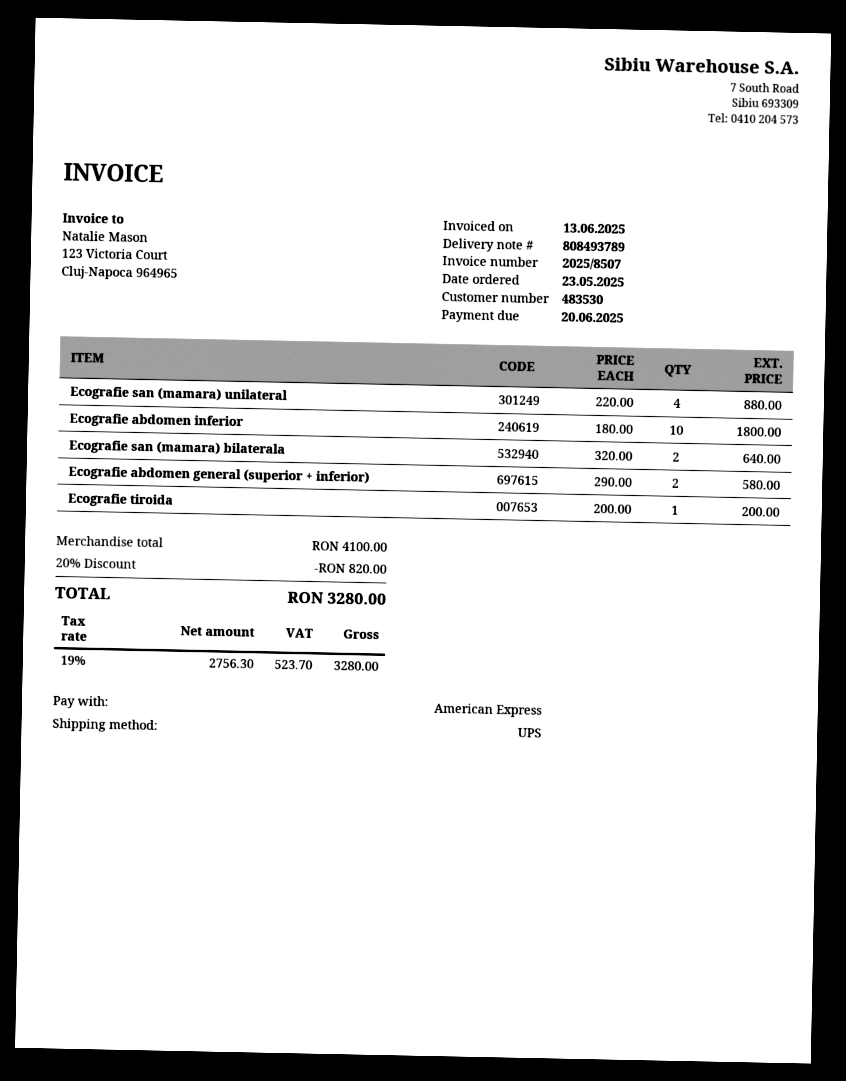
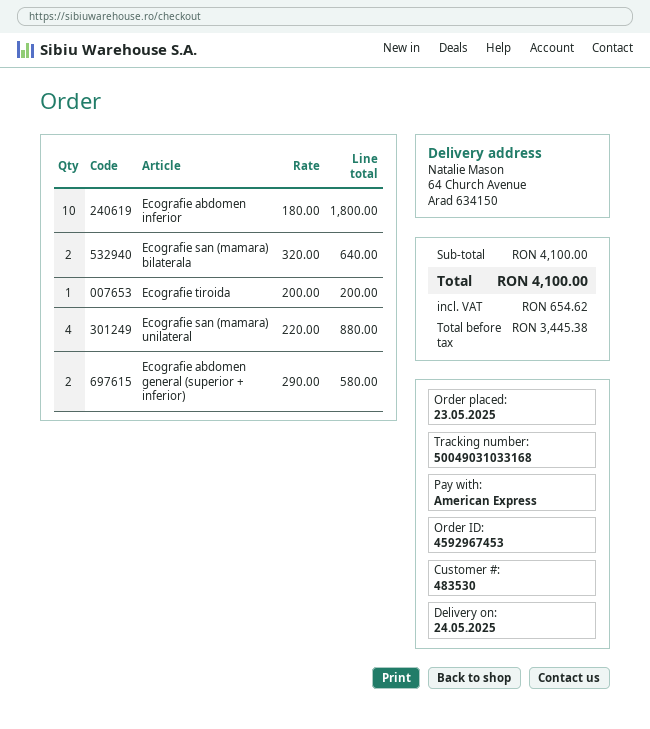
discount: 20% = 820.00 -> none
net: 2756.30 -> 3445.38
tax: 523.70 -> 654.62
total: 3280.00 -> 4100.00

